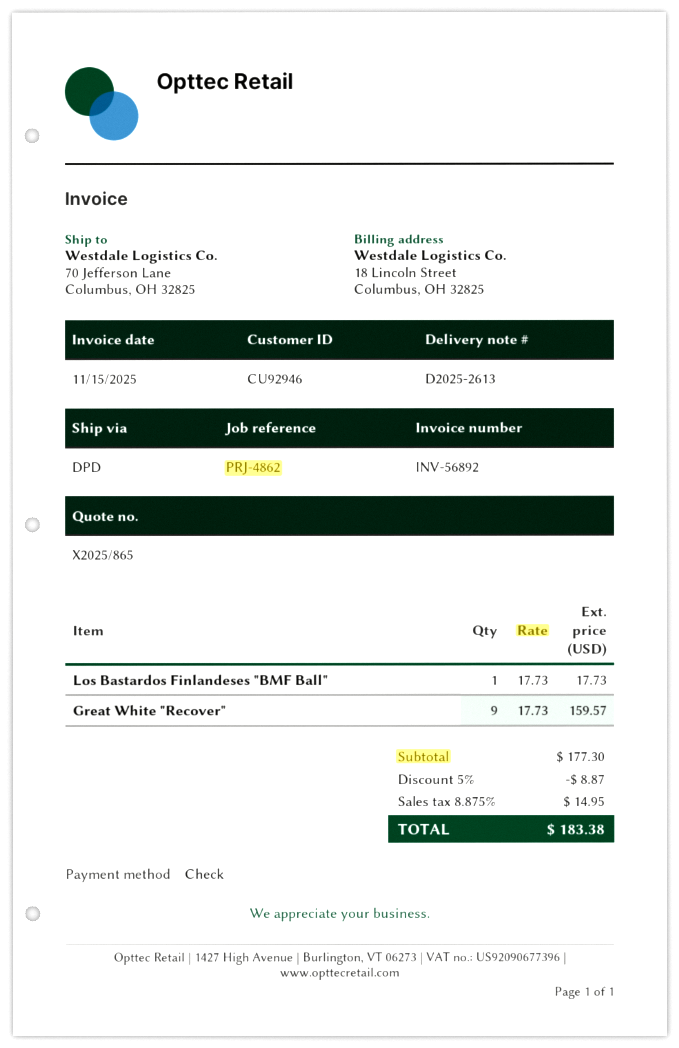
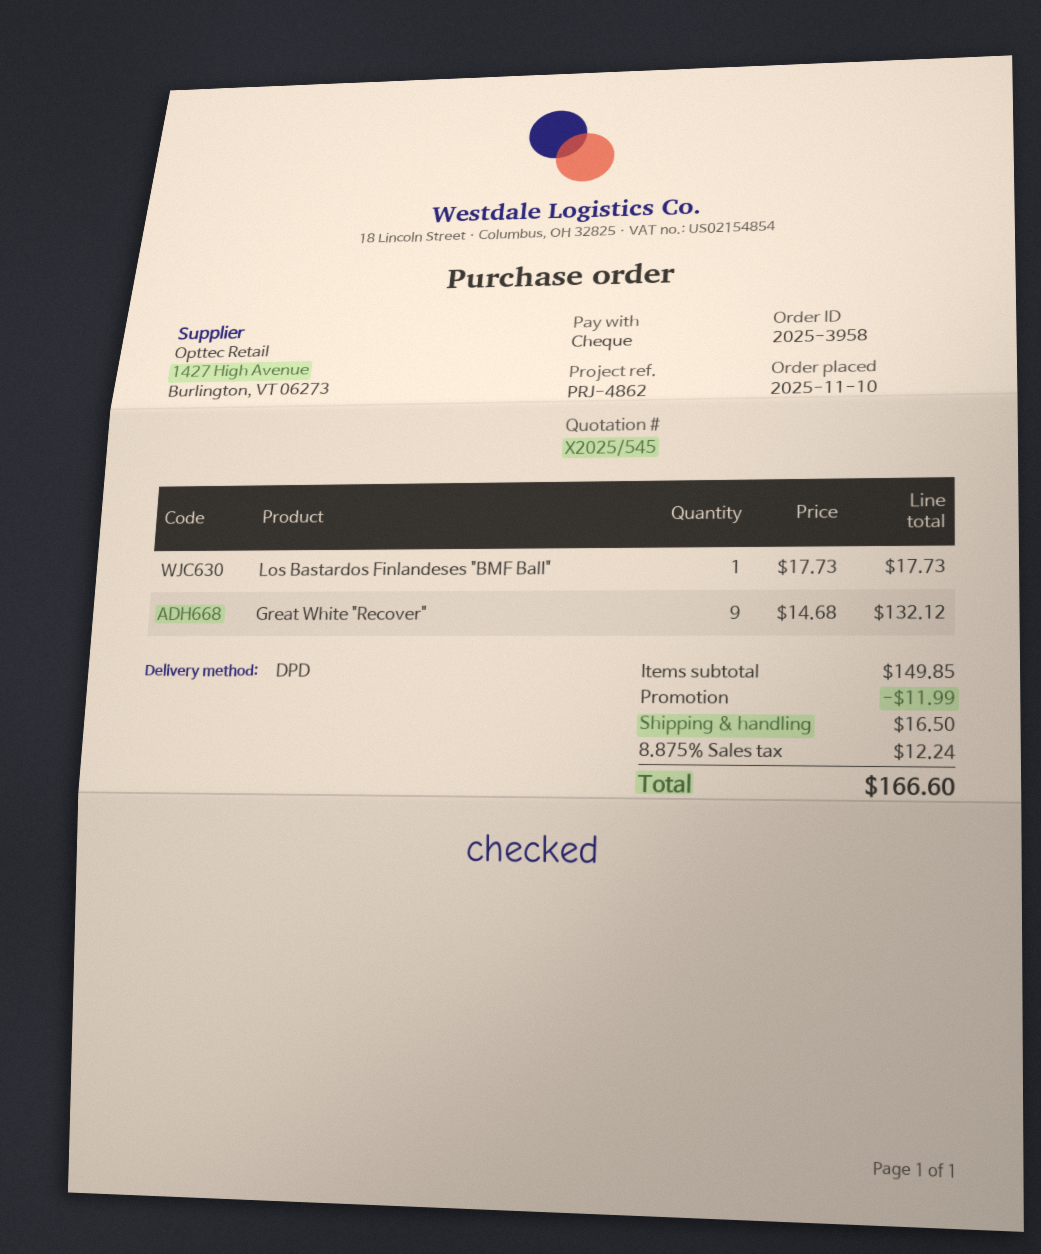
quote number: X2025/865 -> X2025/545
Great White "Recover": 9 x 17.73 = 159.57 -> 9 x 14.68 = 132.12
subtotal: 177.30 -> 149.85
discount: 8.87 -> 11.99
shipping: none -> 16.50
tax: 8.875% = 14.95 -> 8.875% = 12.24
total: 183.38 -> 166.60

